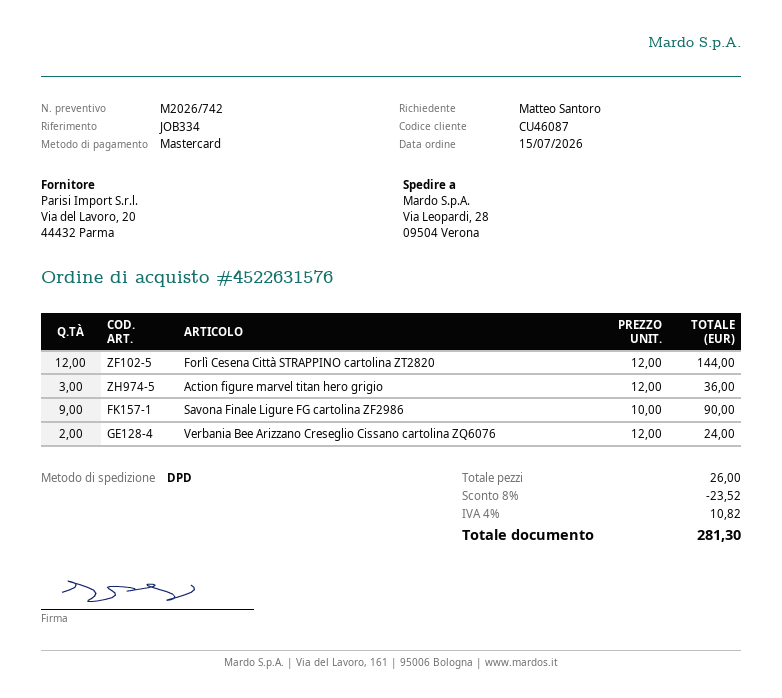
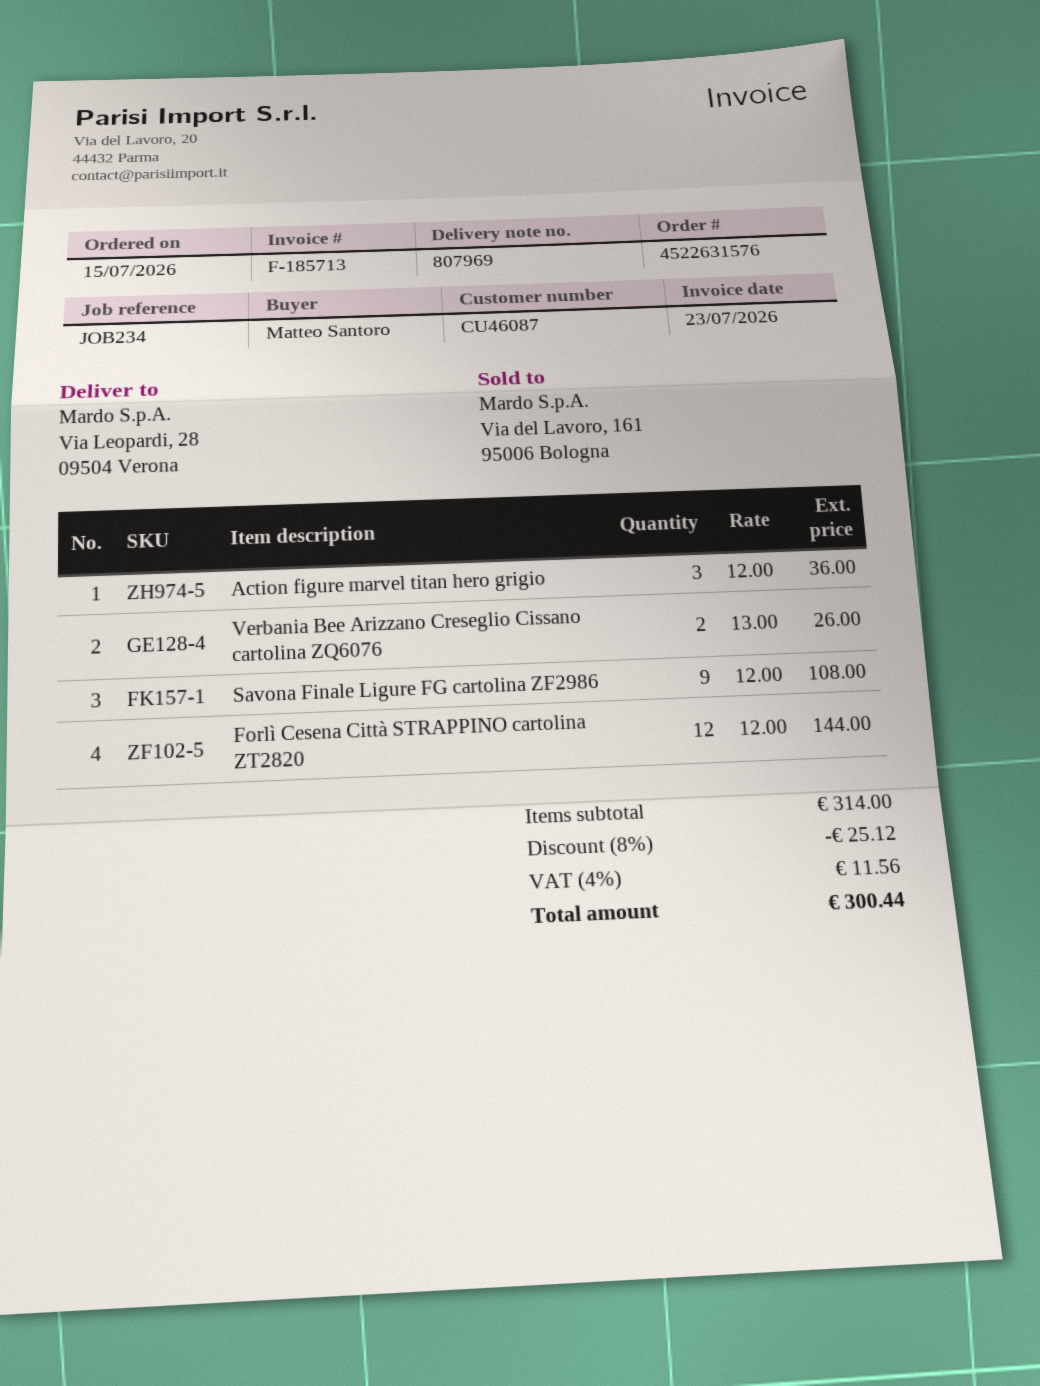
reference: JOB334 -> JOB234
Savona Finale Ligure FG cartolina ZF2986: 9 x 10.00 = 90.00 -> 9 x 12.00 = 108.00
Verbania Bee Arizzano Creseglio Cissano cartolina ZQ6076: 2 x 12.00 = 24.00 -> 2 x 13.00 = 26.00
discount: 8% = 23.52 -> 8% = 25.12
tax: 4% = 10.82 -> 4% = 11.56
total: 281.30 -> 300.44

